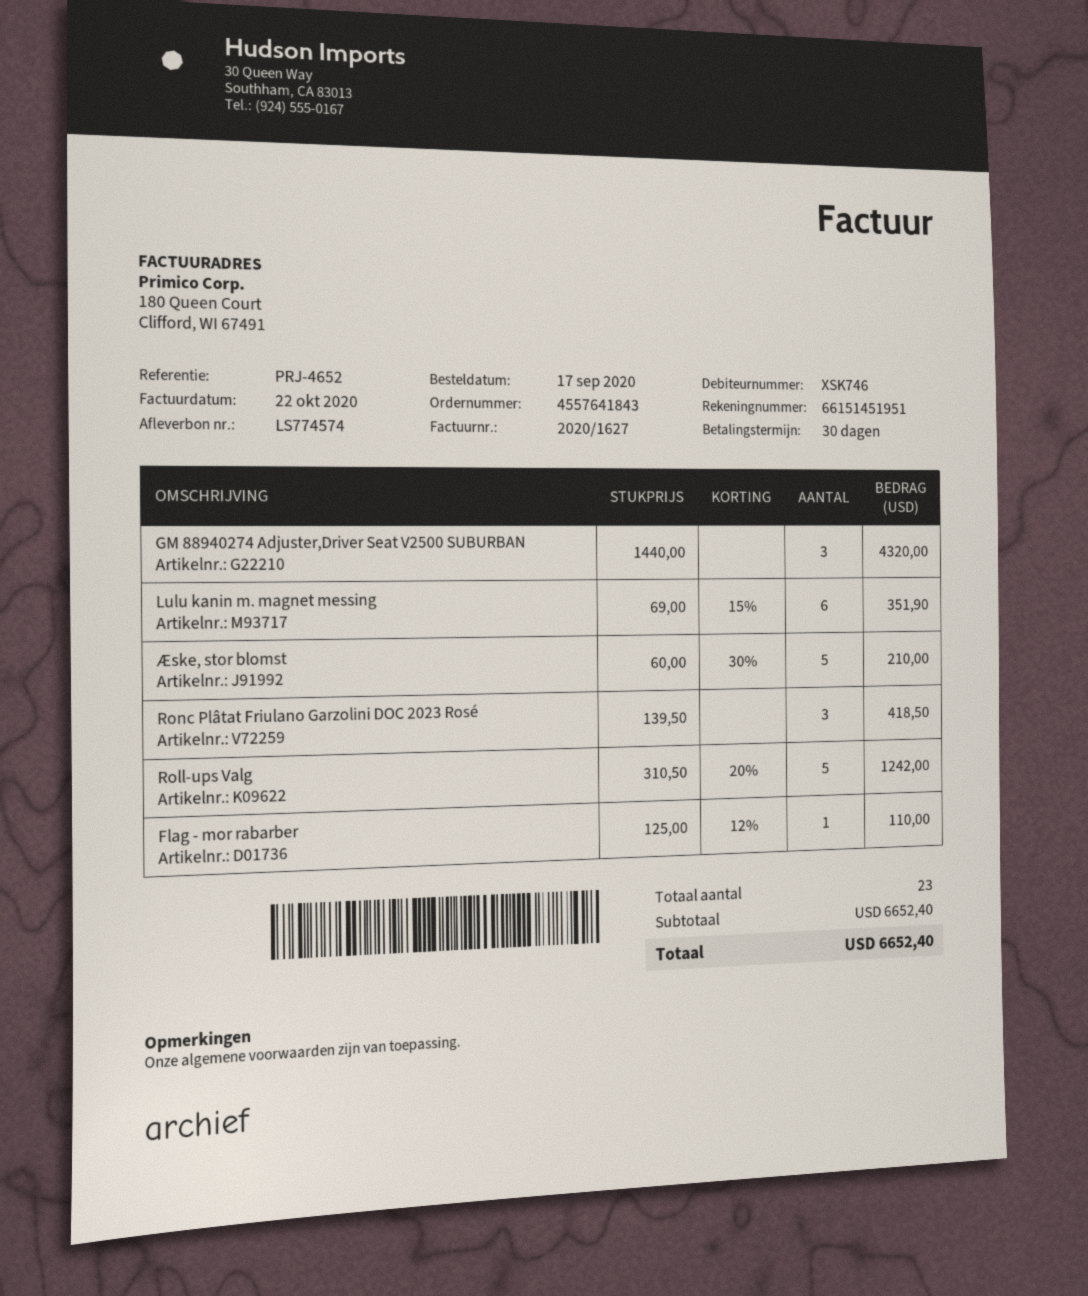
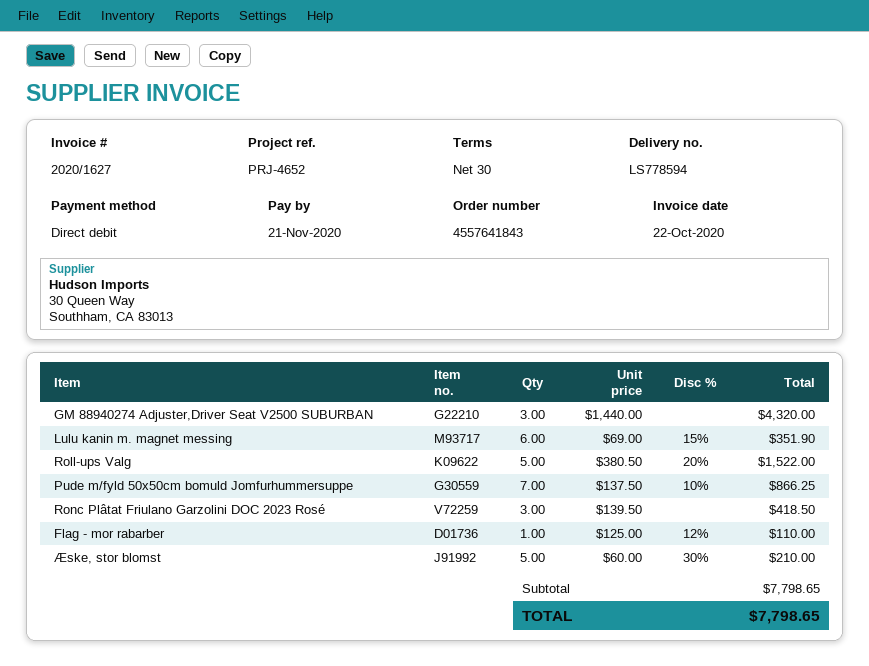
delivery note number: LS774574 -> LS778594
Roll-ups Valg: 5 x 310.50 - 20% = 1242.00 -> 5 x 380.50 - 20% = 1522.00
Pude m/fyld 50x50cm bomuld Jomfurhummersuppe: none -> 7 x 137.50 - 10% = 866.25
subtotal: 6652.40 -> 7798.65
total: 6652.40 -> 7798.65

